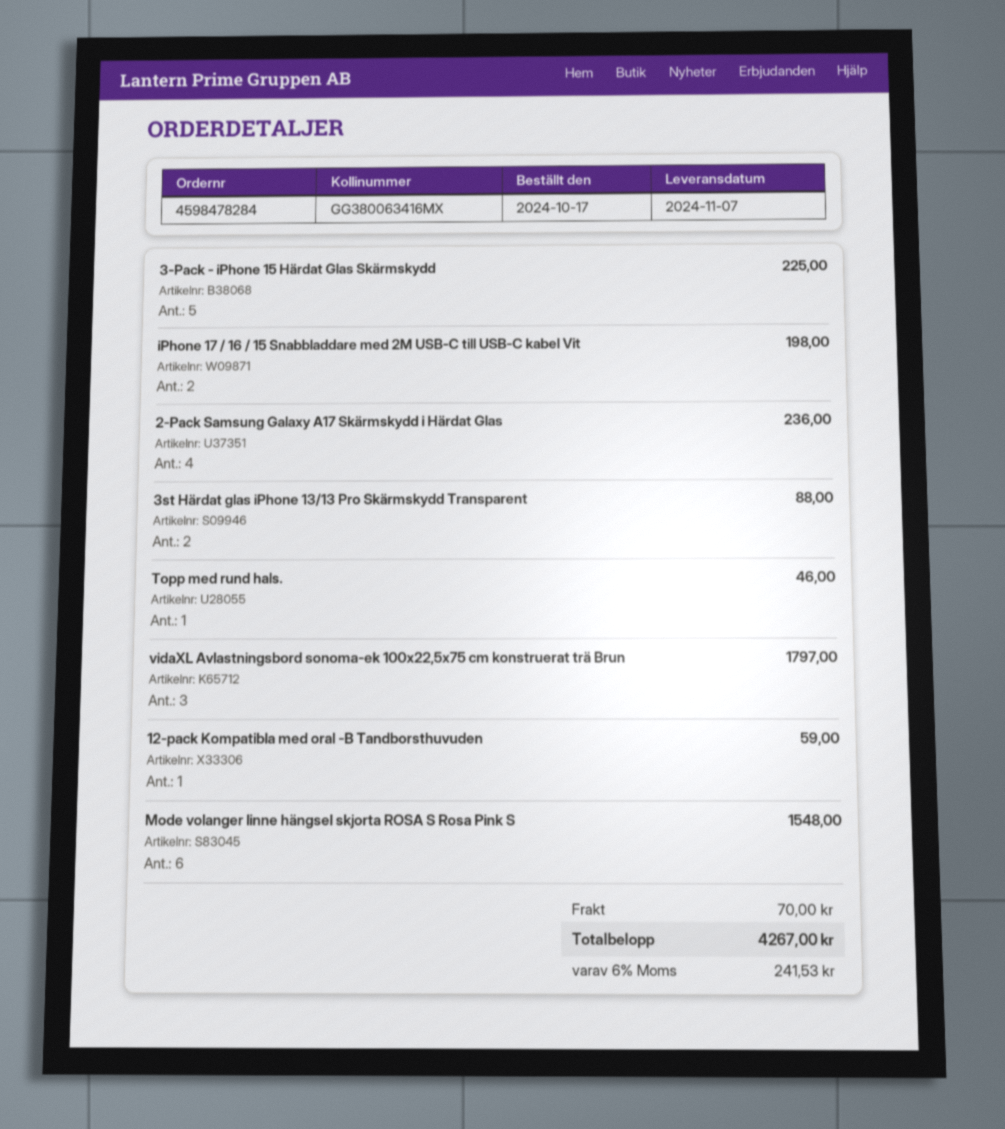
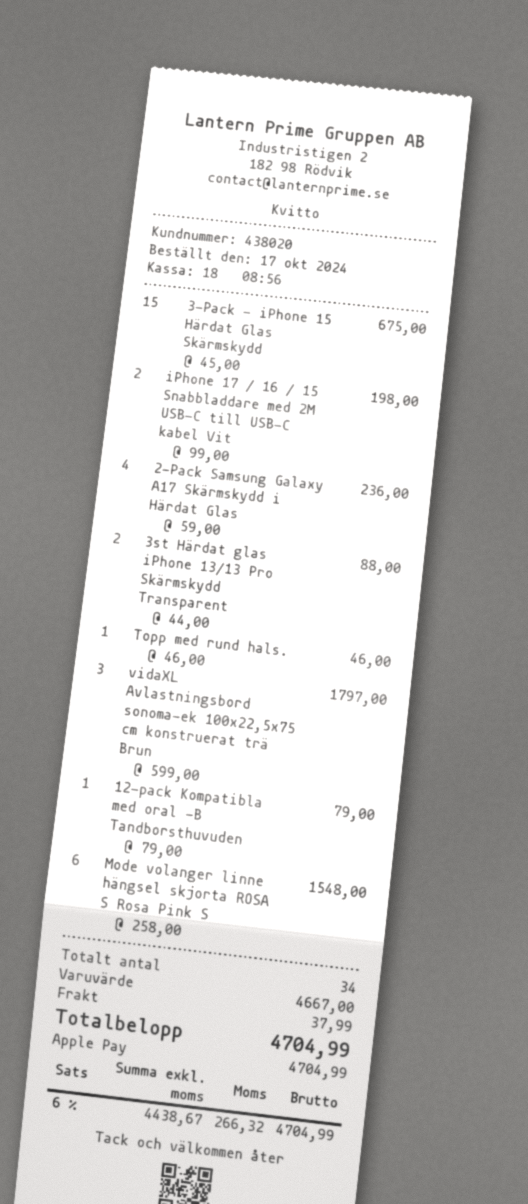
3-Pack - iPhone 15 Härdat Glas Skärmskydd: 5 for 225.00 -> 15 for 675.00
12-pack Kompatibla med oral -B Tandborsthuvuden: 1 for 59.00 -> 1 for 79.00
shipping: 70.00 -> 37.99
tax: 6% = 241.53 -> 6% = 266.32
total: 4267.00 -> 4704.99

